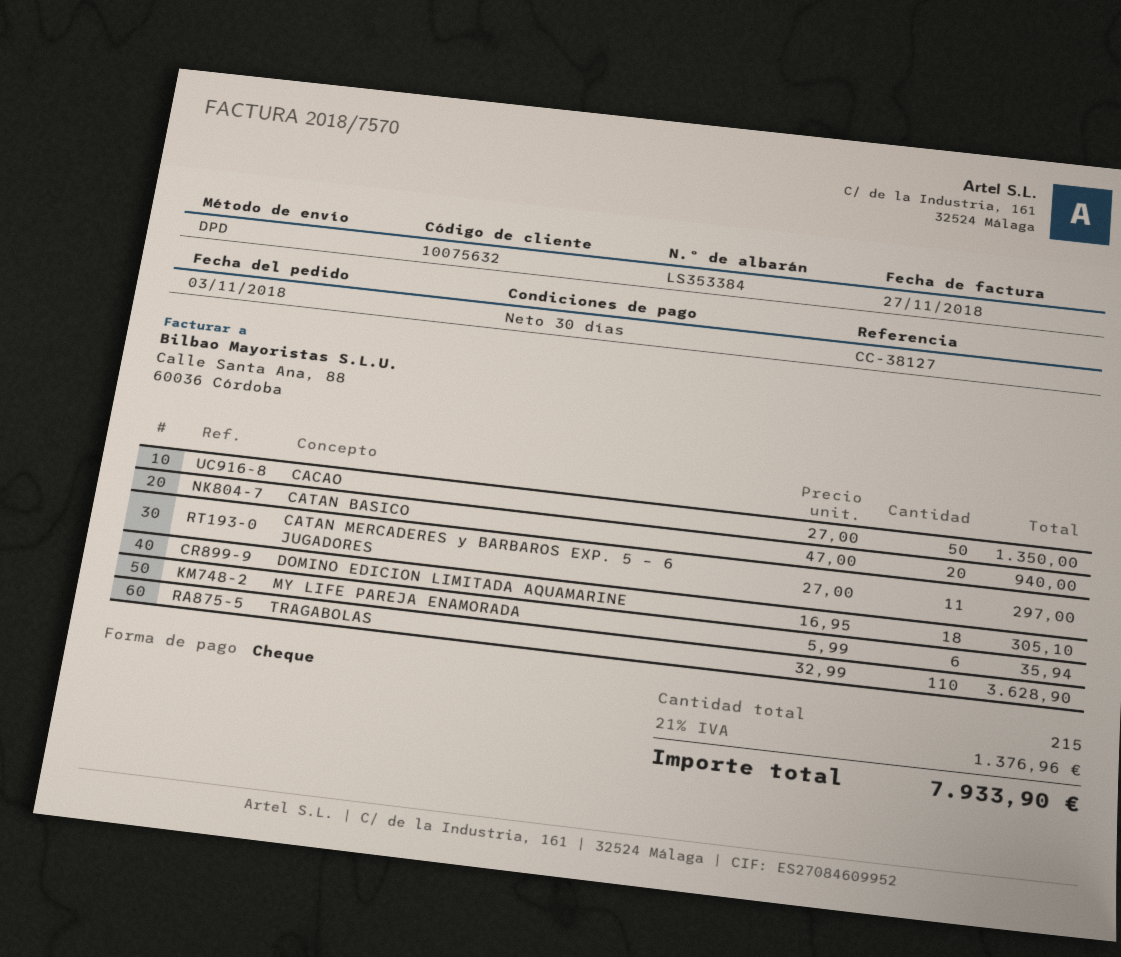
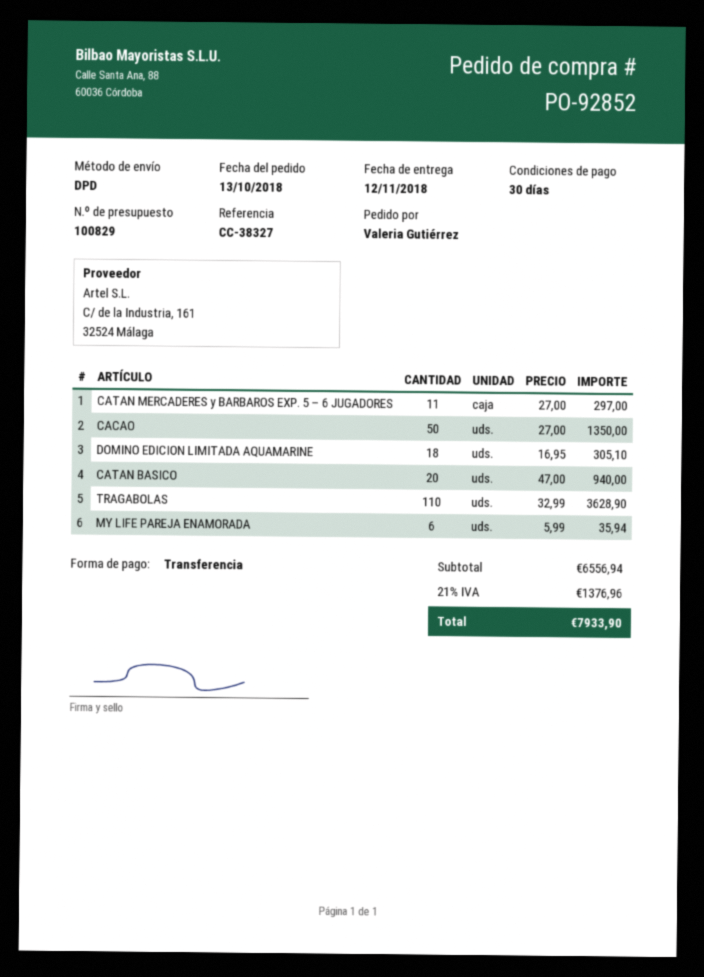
order date: 2018-11-03 -> 2018-10-13
reference: CC-38127 -> CC-38327
payment method: cheque -> bank transfer

